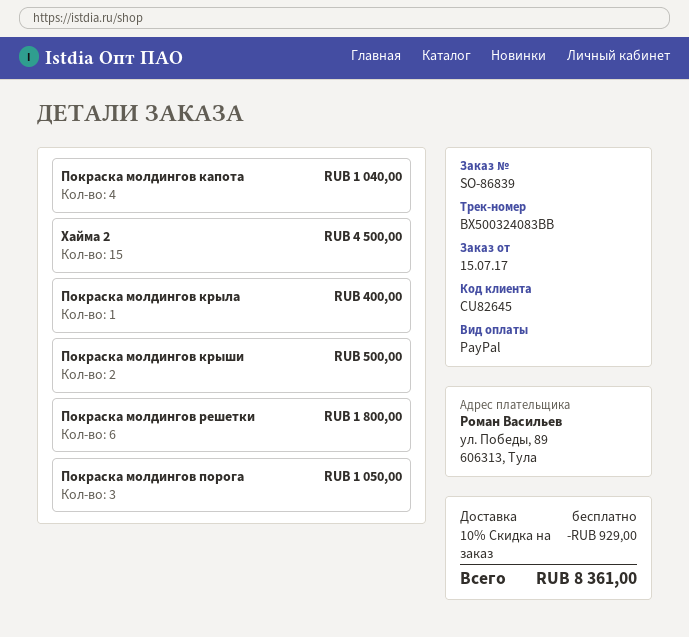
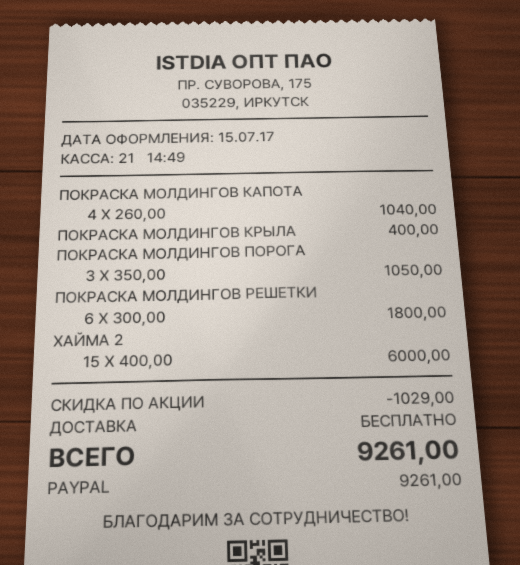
Хайма 2: 15 for 4500.00 -> 15 for 6000.00
Покраска молдингов крыши: 2 for 500.00 -> none
discount: 929.00 -> 1029.00
total: 8361.00 -> 9261.00

